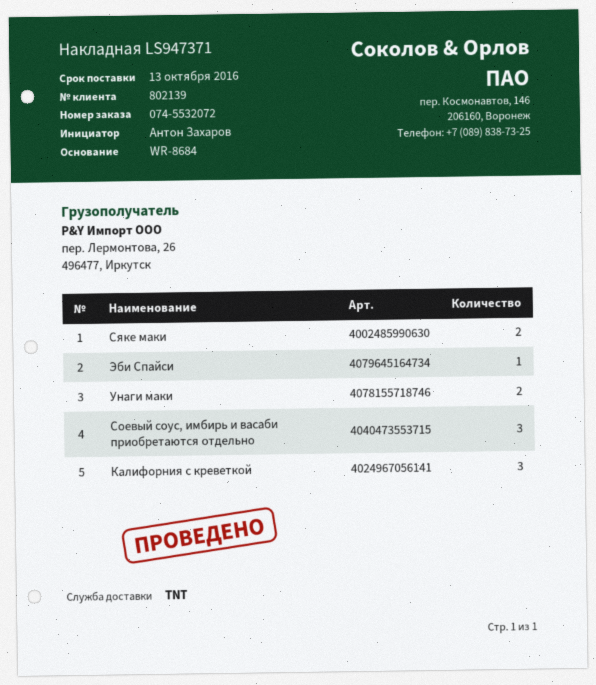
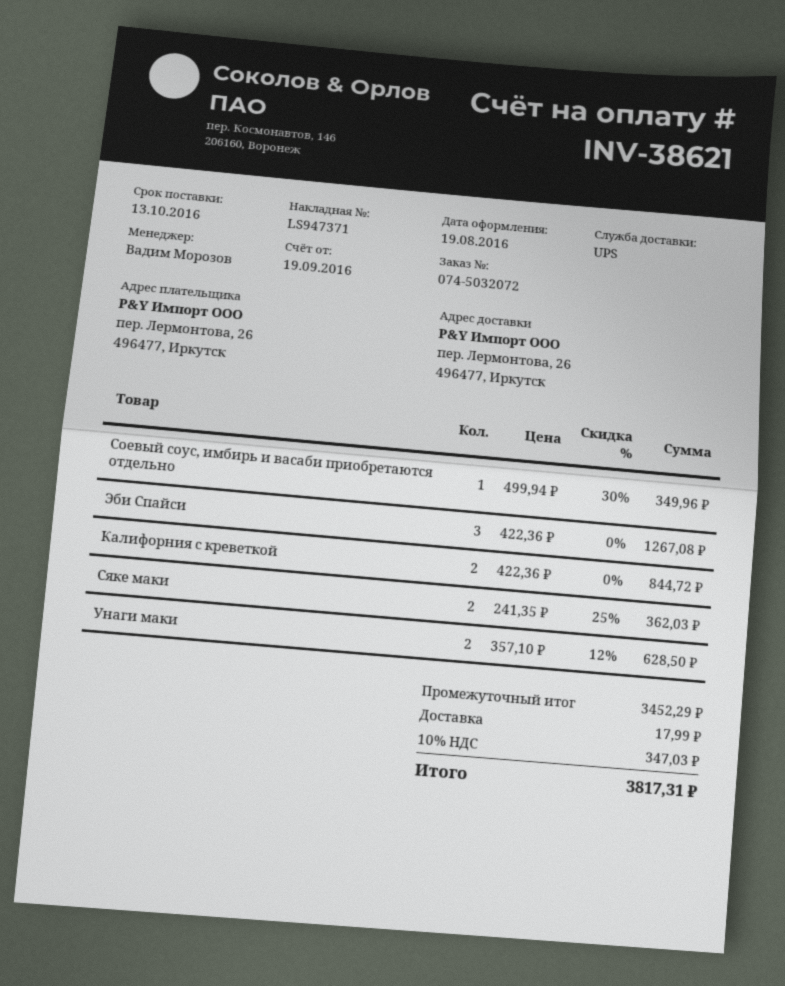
order number: 074-5532072 -> 074-5032072
shipping method: TNT -> UPS
Эби Спайси: 1 -> 3
Соевый соус, имбирь и васаби приобретаются отдельно: 3 -> 1
Калифорния с креветкой: 3 -> 2

